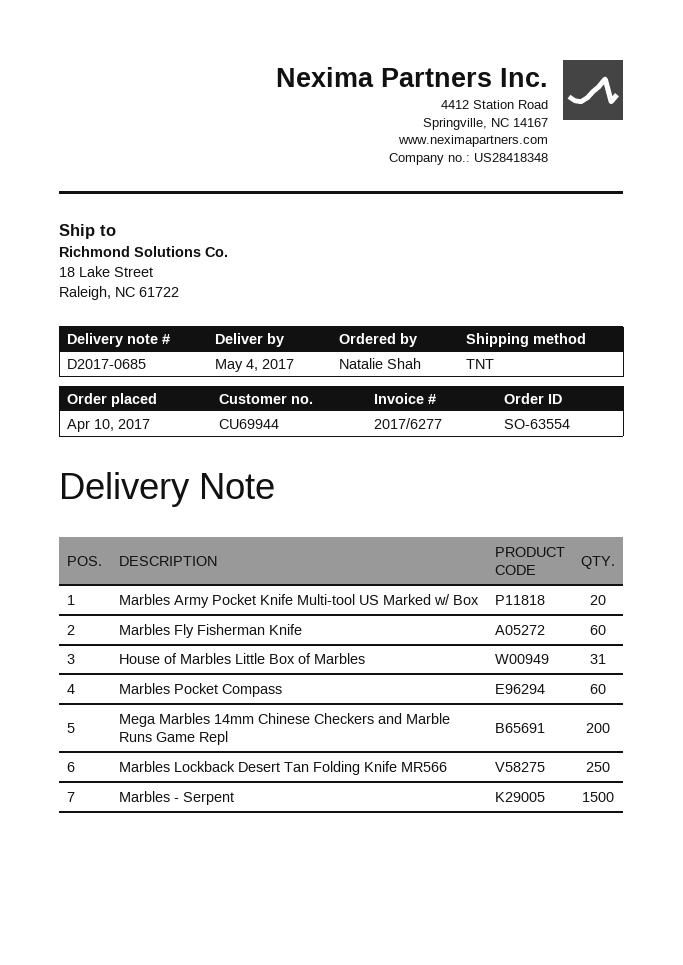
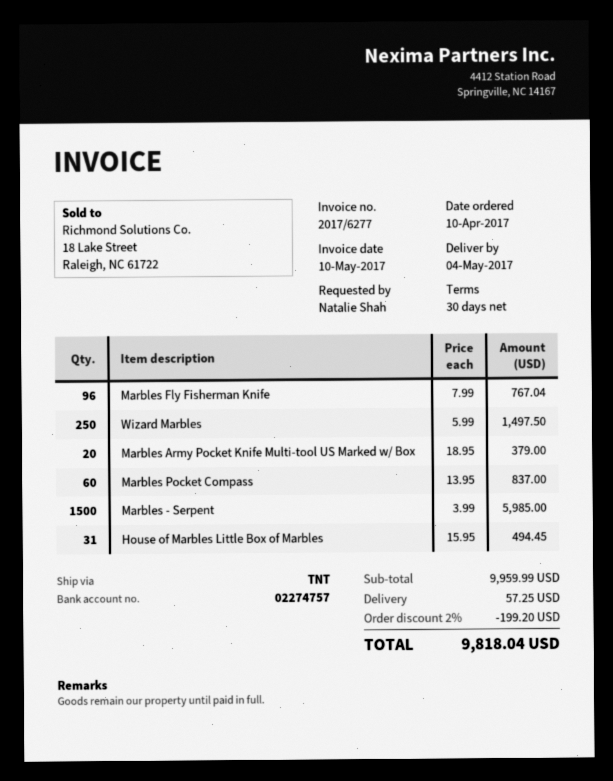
Marbles Fly Fisherman Knife: 60 -> 96
Mega Marbles 14mm Chinese Checkers and Marble Runs Game Repl: 200 -> none
Marbles Lockback Desert Tan Folding Knife MR566: 250 -> none
Wizard Marbles: none -> 250

